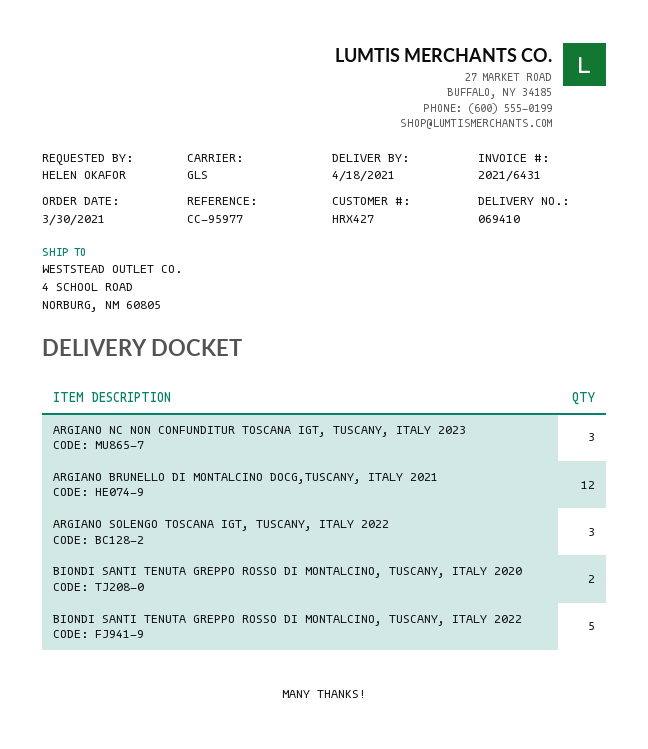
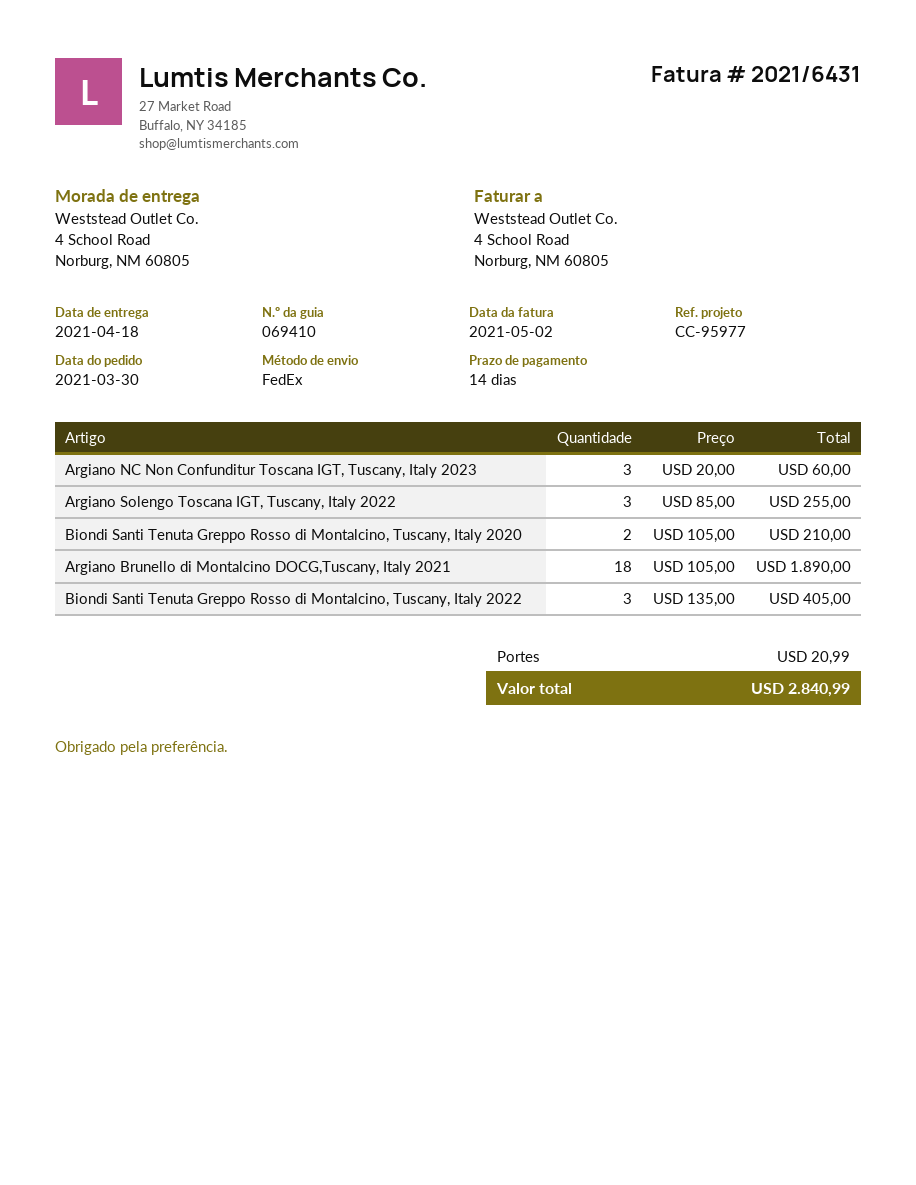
shipping method: GLS -> FedEx
ARGIANO BRUNELLO DI MONTALCINO DOCG,TUSCANY, ITALY 2021: 12 -> 18
BIONDI SANTI TENUTA GREPPO ROSSO DI MONTALCINO, TUSCANY, ITALY 2022: 5 -> 3

